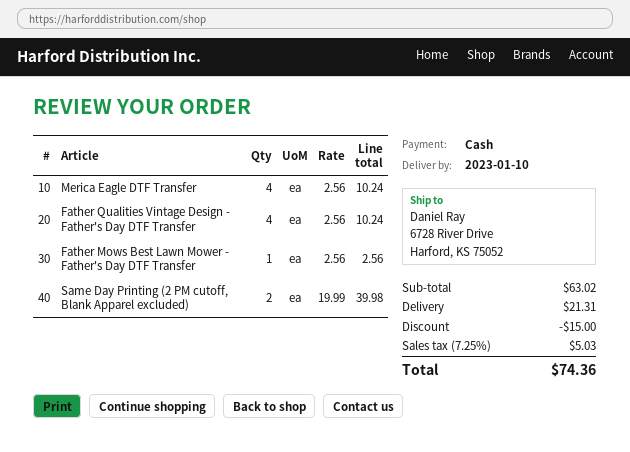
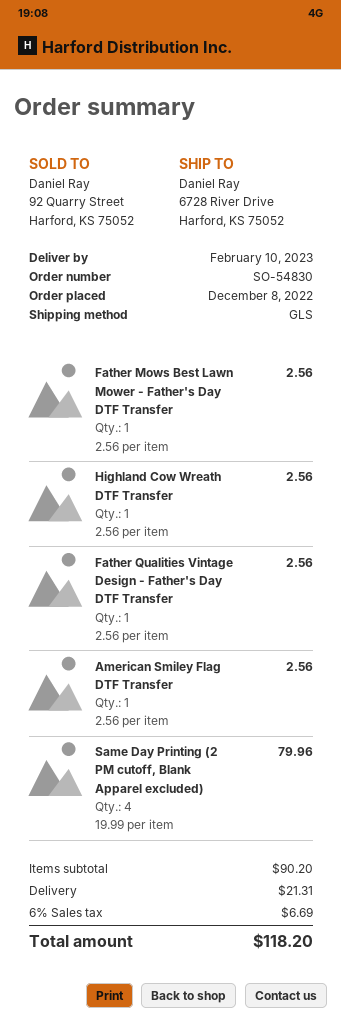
delivery date: 2023-01-10 -> 2023-02-10
Merica Eagle DTF Transfer: 4 x 2.56 = 10.24 -> none
Father Qualities Vintage Design - Father's Day DTF Transfer: 4 x 2.56 = 10.24 -> 1 x 2.56 = 2.56
Same Day Printing (2 PM cutoff, Blank Apparel excluded): 2 x 19.99 = 39.98 -> 4 x 19.99 = 79.96
Highland Cow Wreath DTF Transfer: none -> 1 x 2.56 = 2.56
American Smiley Flag DTF Transfer: none -> 1 x 2.56 = 2.56
subtotal: 63.02 -> 90.20
discount: 15.00 -> none
tax: 7.25% = 5.03 -> 6% = 6.69
total: 74.36 -> 118.20

